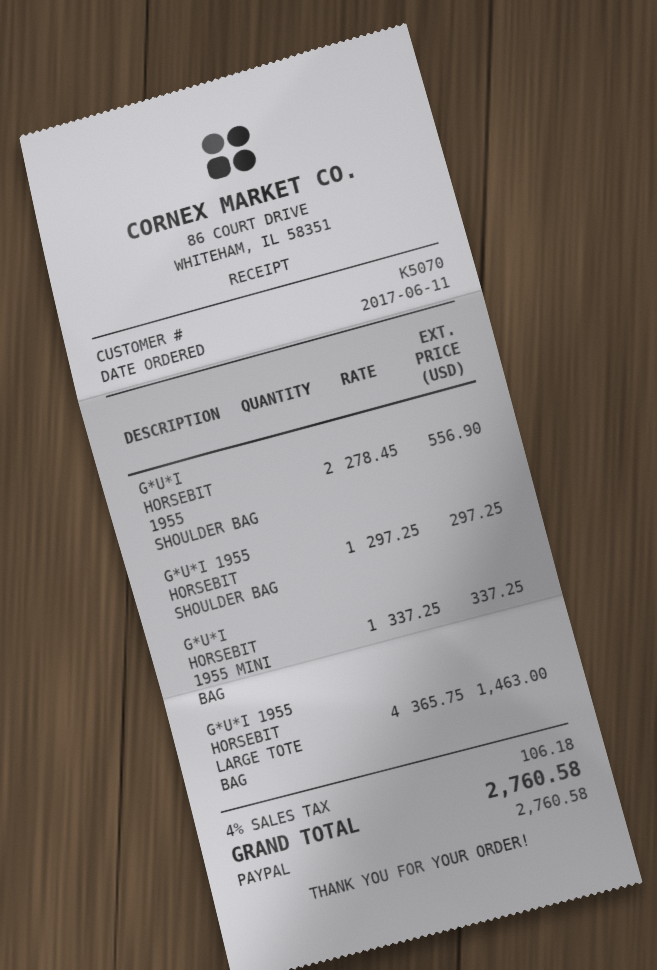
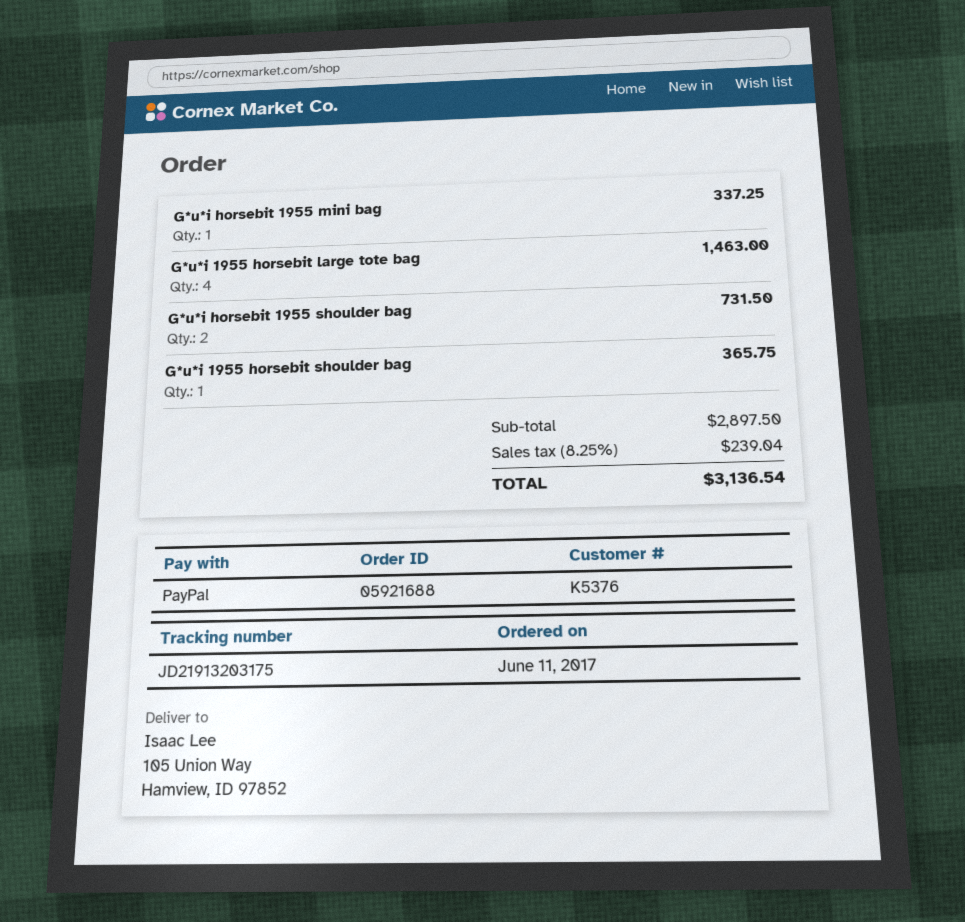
customer number: K5070 -> K5376
G*U*I HORSEBIT 1955 SHOULDER BAG: 2 for 556.90 -> 2 for 731.50
G*U*I 1955 HORSEBIT SHOULDER BAG: 1 for 297.25 -> 1 for 365.75
tax: 4% = 106.18 -> 8.25% = 239.04
total: 2760.58 -> 3136.54

